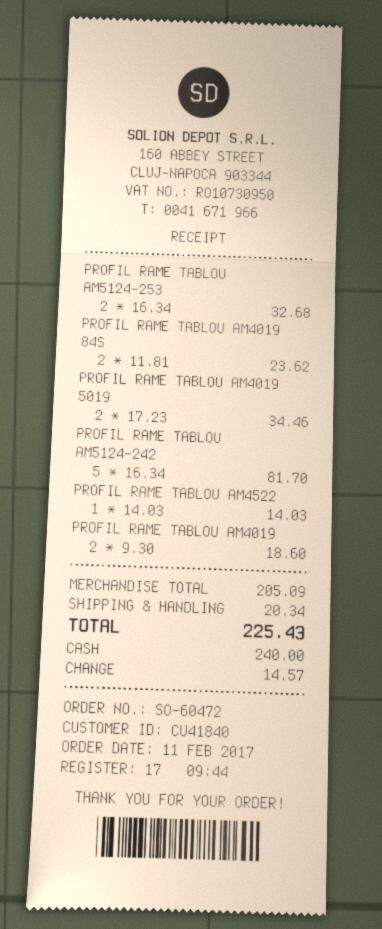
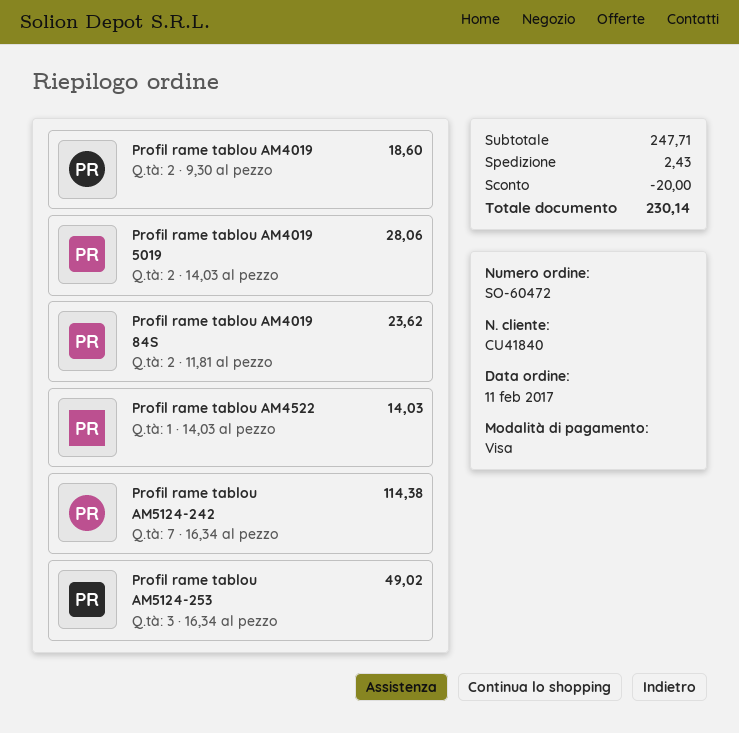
payment method: cash -> Visa
PROFIL RAME TABLOU AM5124-253: 2 x 16.34 = 32.68 -> 3 x 16.34 = 49.02
PROFIL RAME TABLOU AM4019 5019: 2 x 17.23 = 34.46 -> 2 x 14.03 = 28.06
PROFIL RAME TABLOU AM5124-242: 5 x 16.34 = 81.70 -> 7 x 16.34 = 114.38
subtotal: 205.09 -> 247.71
discount: none -> 20.00
shipping: 20.34 -> 2.43
total: 225.43 -> 230.14

